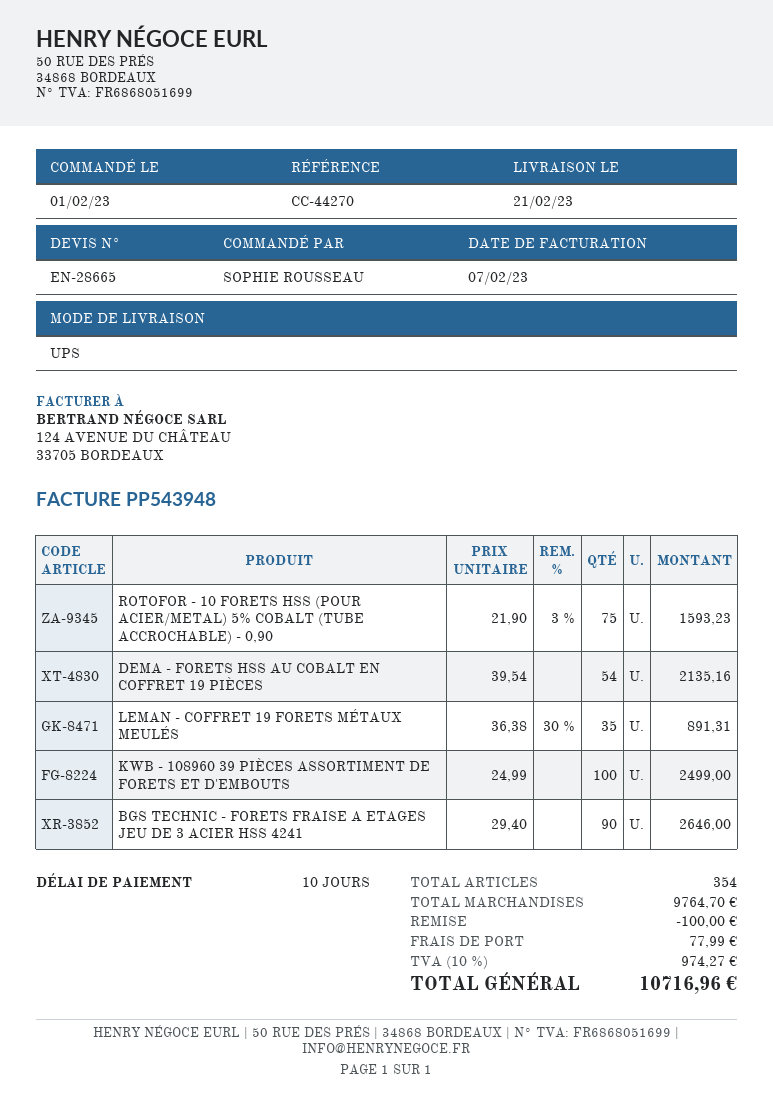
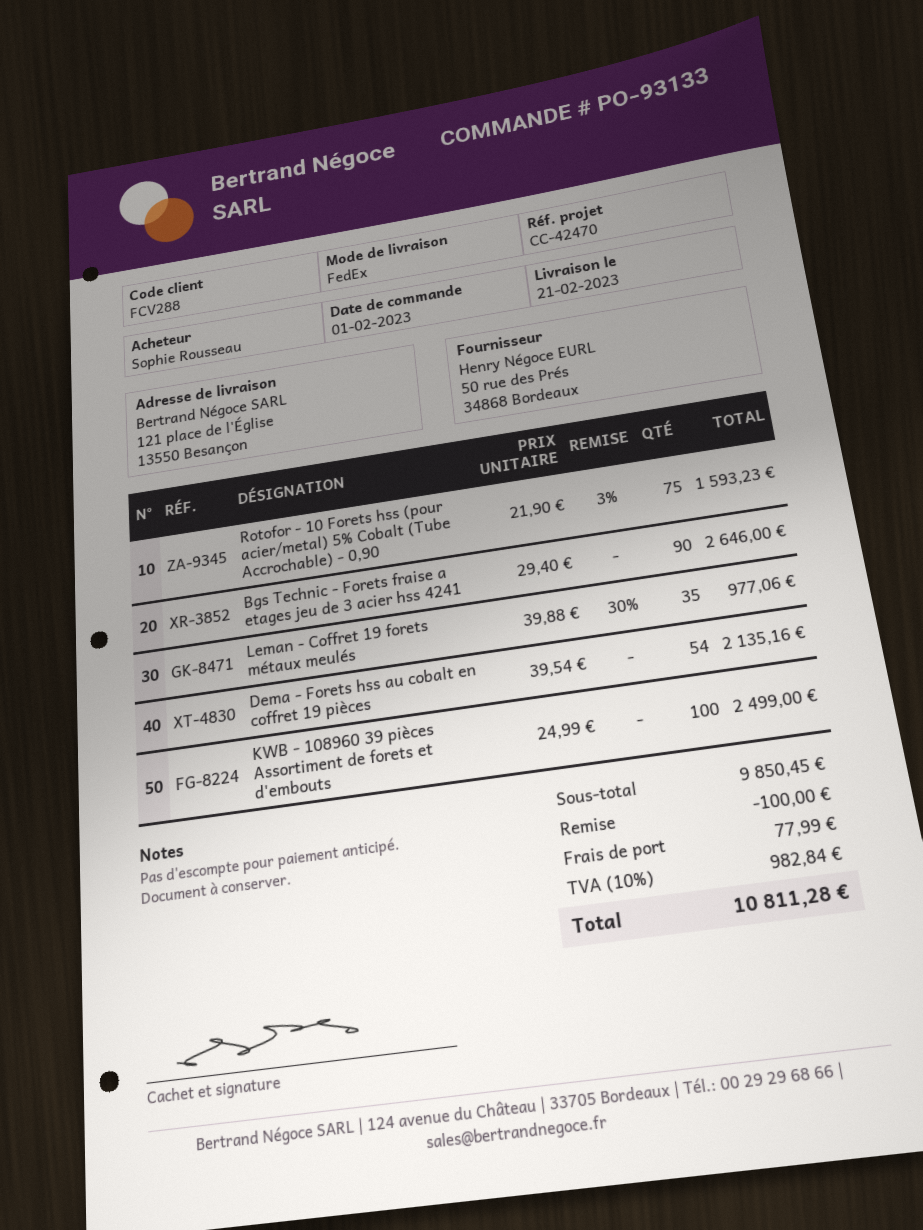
reference: CC-44270 -> CC-42470
shipping method: UPS -> FedEx
LEMAN - COFFRET 19 FORETS MÉTAUX MEULÉS: 35 x 36.38 - 30% = 891.31 -> 35 x 39.88 - 30% = 977.06
subtotal: 9764.70 -> 9850.45
tax: 10% = 974.27 -> 10% = 982.84
total: 10716.96 -> 10811.28

